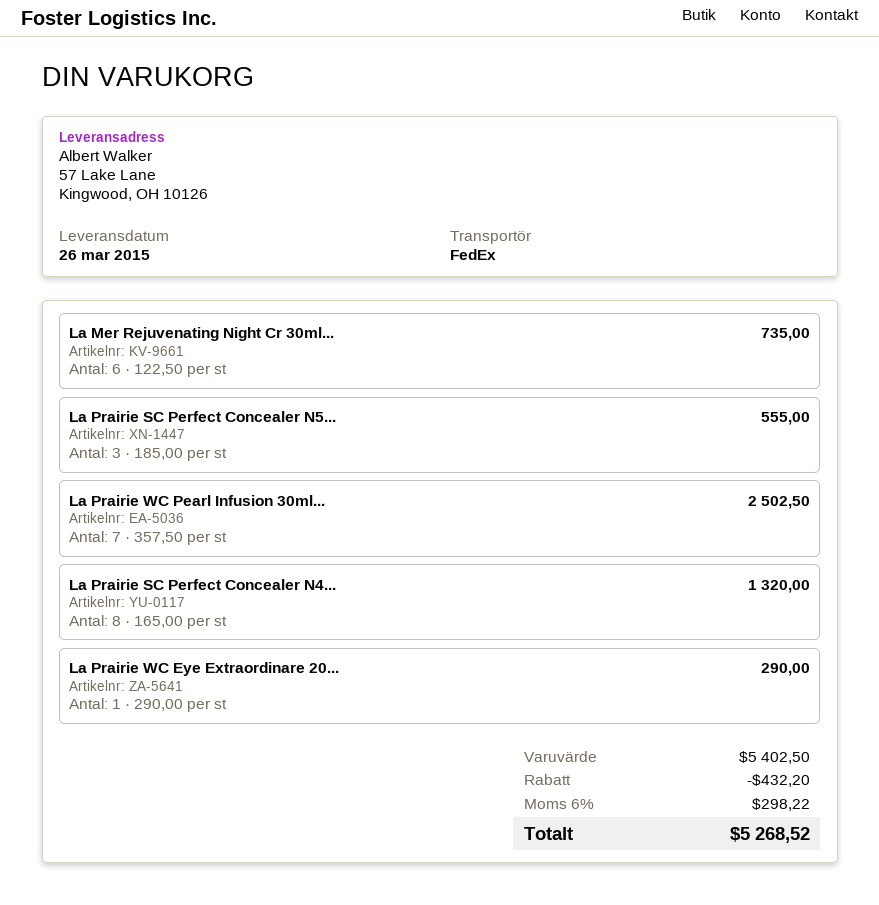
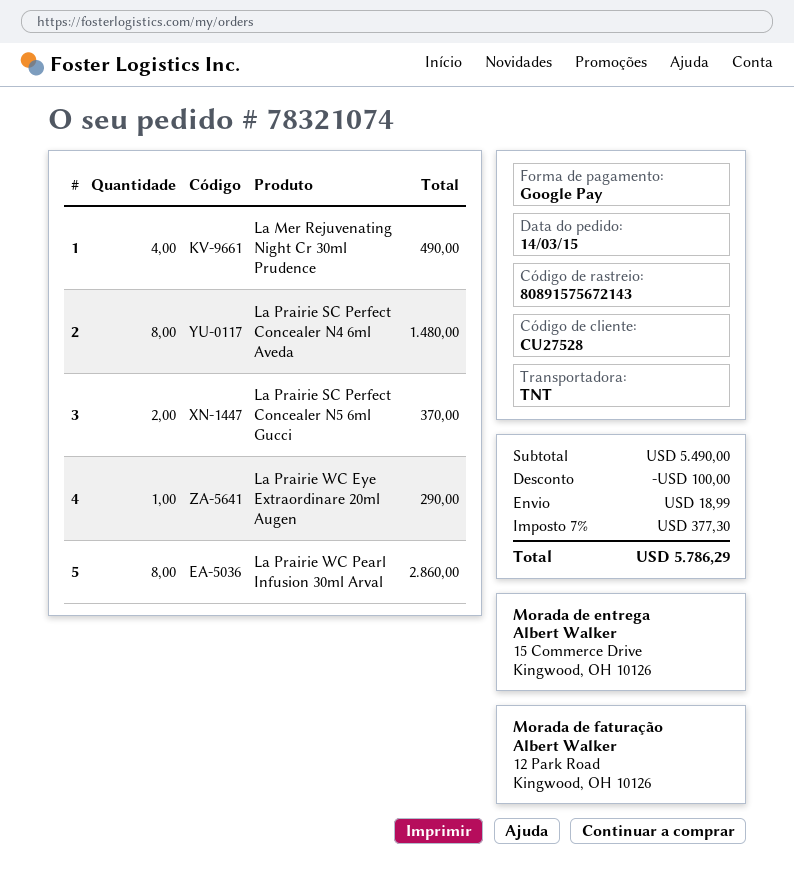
shipping method: FedEx -> TNT
ship to: 57 Lake Lane, Kingwood, OH 10126 -> 15 Commerce Drive, Kingwood, OH 10126
La Mer Rejuvenating Night Cr 30ml...: 6 for 735.00 -> 4 for 490.00
La Prairie SC Perfect Concealer N5...: 3 for 555.00 -> 2 for 370.00
La Prairie WC Pearl Infusion 30ml...: 7 for 2502.50 -> 8 for 2860.00
La Prairie SC Perfect Concealer N4...: 8 for 1320.00 -> 8 for 1480.00
subtotal: 5402.50 -> 5490.00
discount: 432.20 -> 100.00
shipping: none -> 18.99
tax: 6% = 298.22 -> 7% = 377.30
total: 5268.52 -> 5786.29

